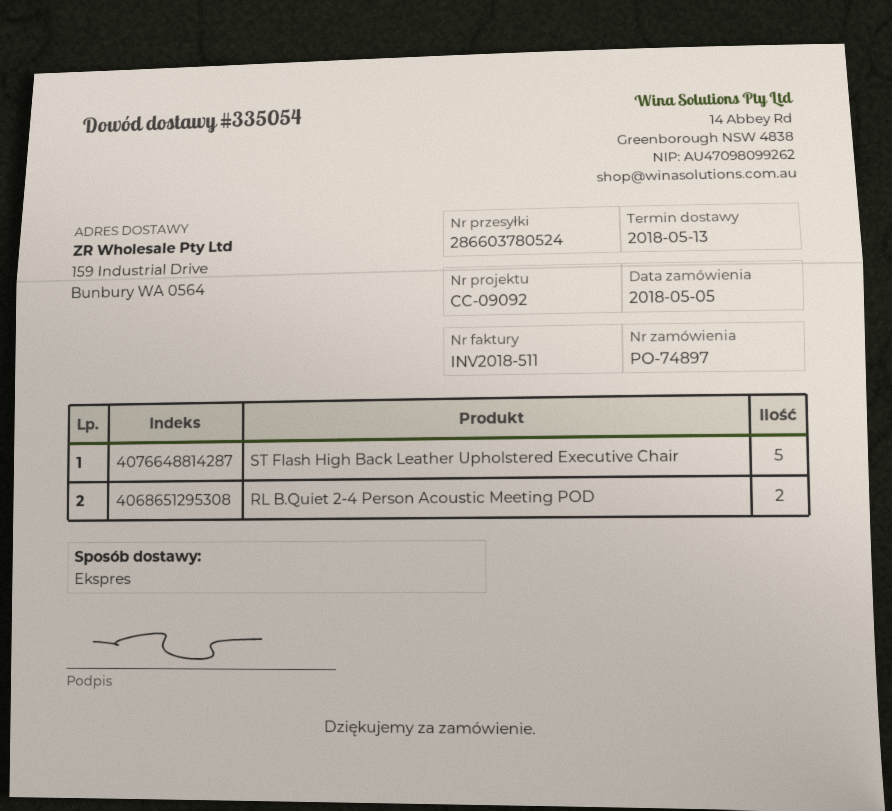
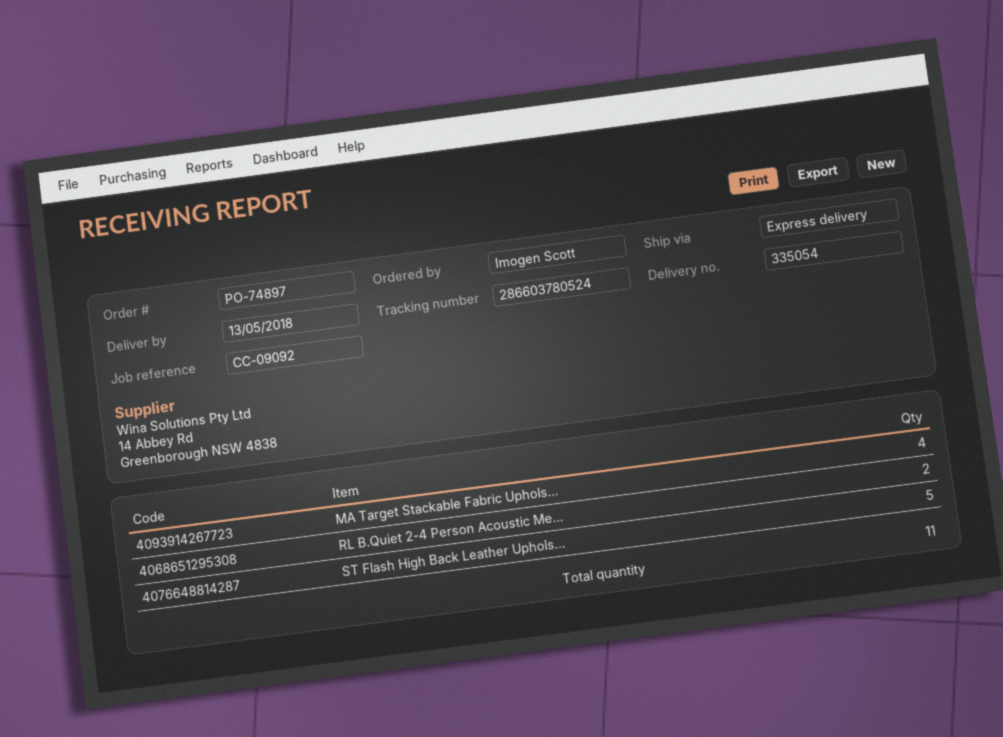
MA Target Stackable Fabric Uphols...: none -> 4

